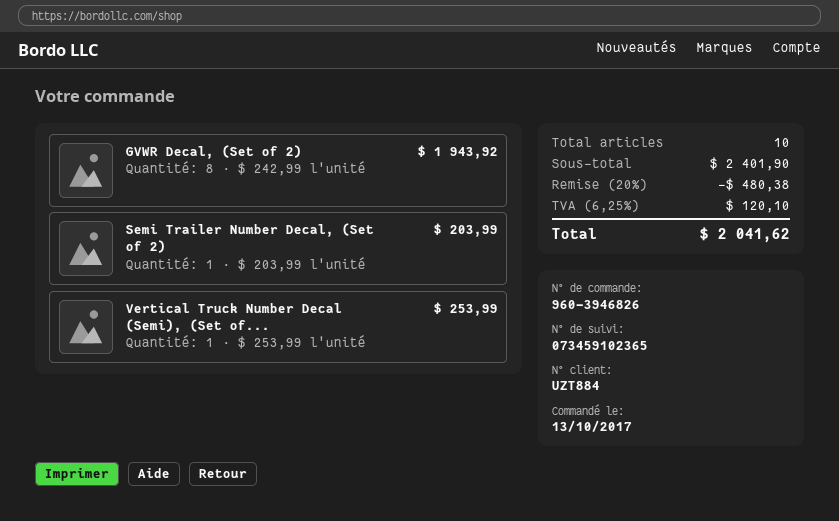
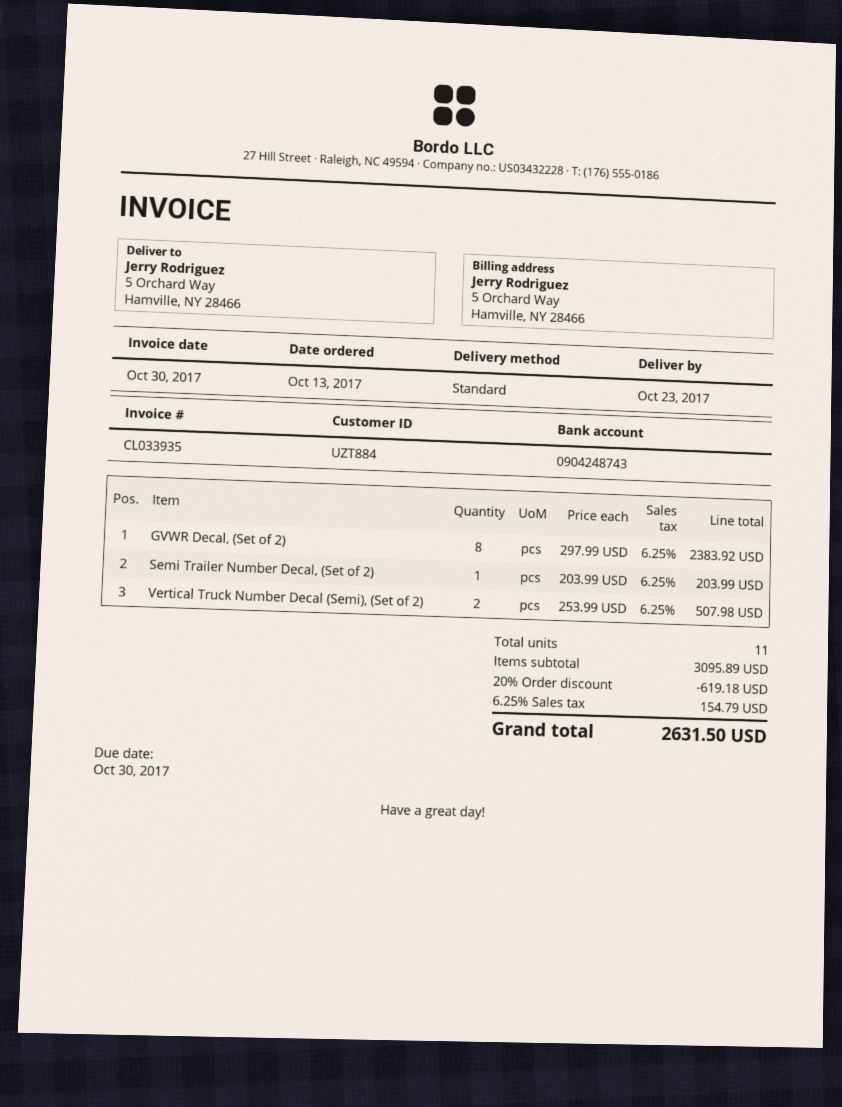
GVWR Decal, (Set of 2): 8 x 242.99 = 1943.92 -> 8 x 297.99 = 2383.92
Vertical Truck Number Decal (Semi), (Set of...: 1 x 253.99 = 253.99 -> 2 x 253.99 = 507.98
total quantity: 10 -> 11
subtotal: 2401.90 -> 3095.89
discount: 20% = 480.38 -> 20% = 619.18
tax: 6.25% = 120.10 -> 6.25% = 154.79
total: 2041.62 -> 2631.50

